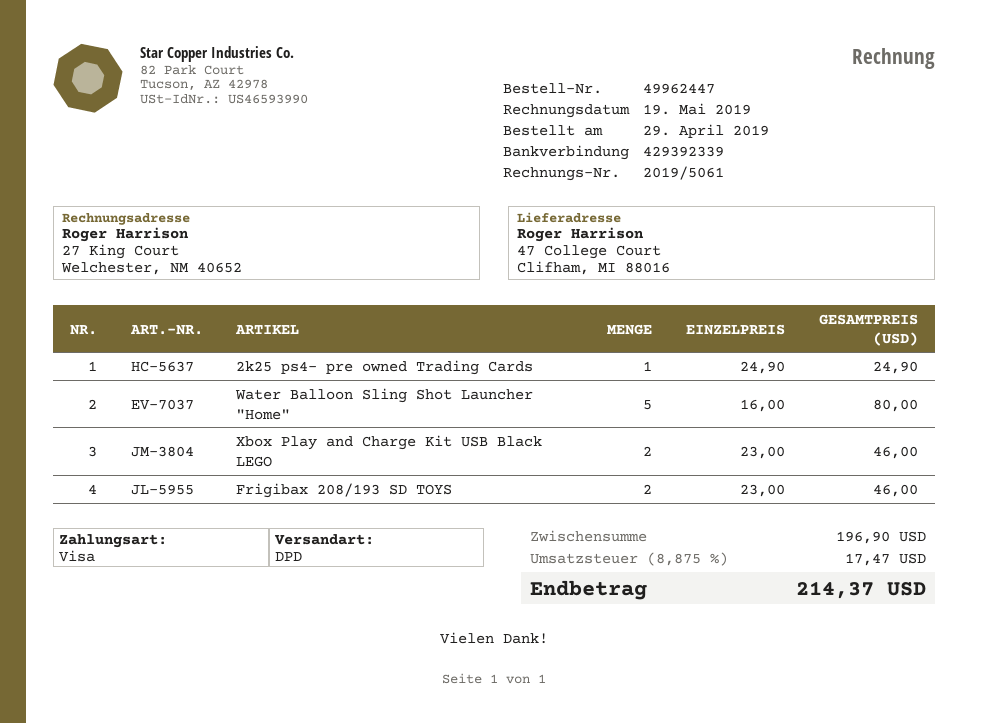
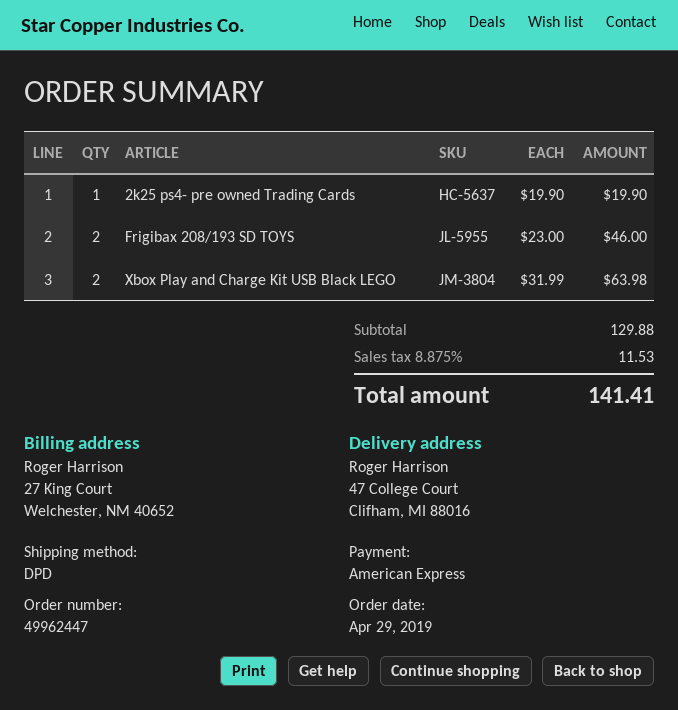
payment method: Visa -> American Express
2k25 ps4- pre owned Trading Cards: 1 x 24.90 = 24.90 -> 1 x 19.90 = 19.90
Water Balloon Sling Shot Launcher "Home": 5 x 16.00 = 80.00 -> none
Xbox Play and Charge Kit USB Black LEGO: 2 x 23.00 = 46.00 -> 2 x 31.99 = 63.98
subtotal: 196.90 -> 129.88
tax: 8.875% = 17.47 -> 8.875% = 11.53
total: 214.37 -> 141.41

